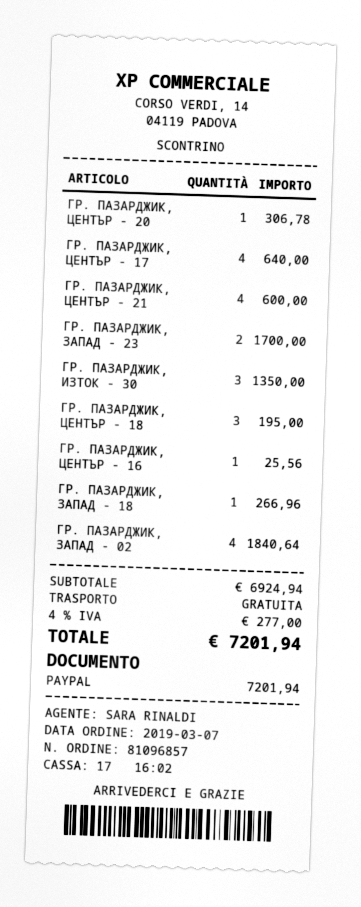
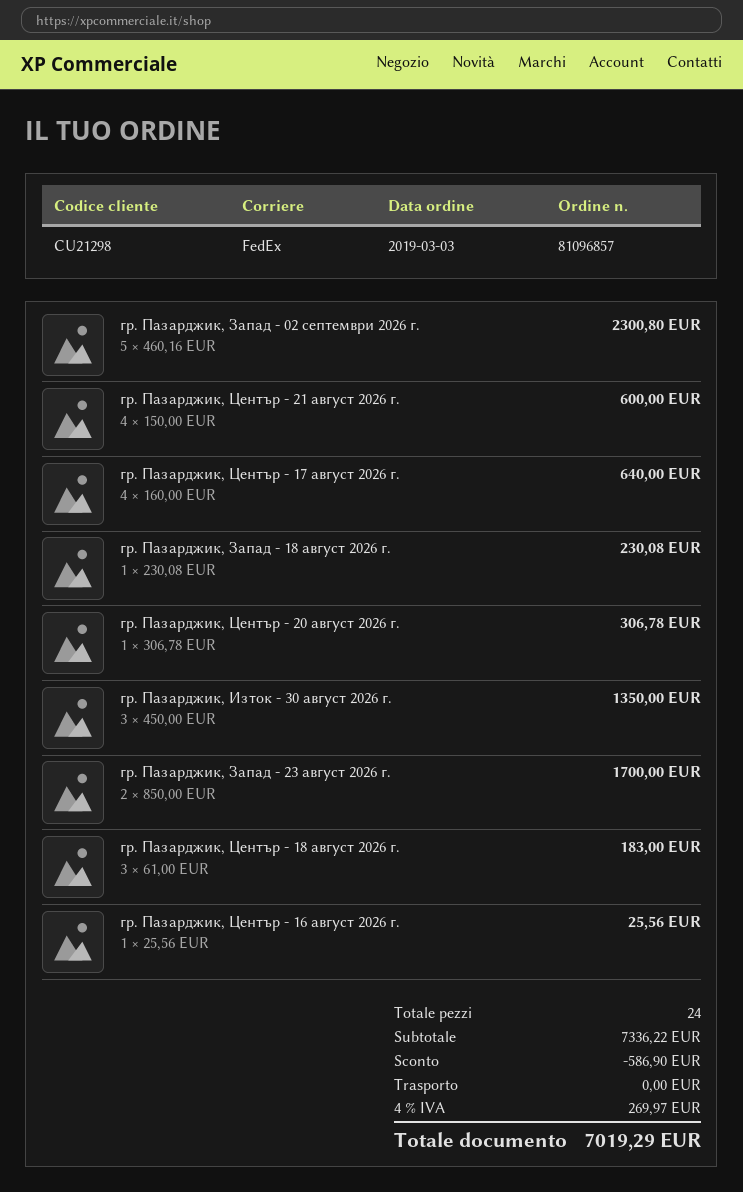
order date: 2019-03-07 -> 2019-03-03
ГР. ПАЗАРДЖИК, ЦЕНТЪР - 18: 3 for 195.00 -> 3 for 183.00
ГР. ПАЗАРДЖИК, ЗАПАД - 18: 1 for 266.96 -> 1 for 230.08
ГР. ПАЗАРДЖИК, ЗАПАД - 02: 4 for 1840.64 -> 5 for 2300.80
subtotal: 6924.94 -> 7336.22
discount: none -> 586.90
tax: 4% = 277.00 -> 4% = 269.97
total: 7201.94 -> 7019.29

